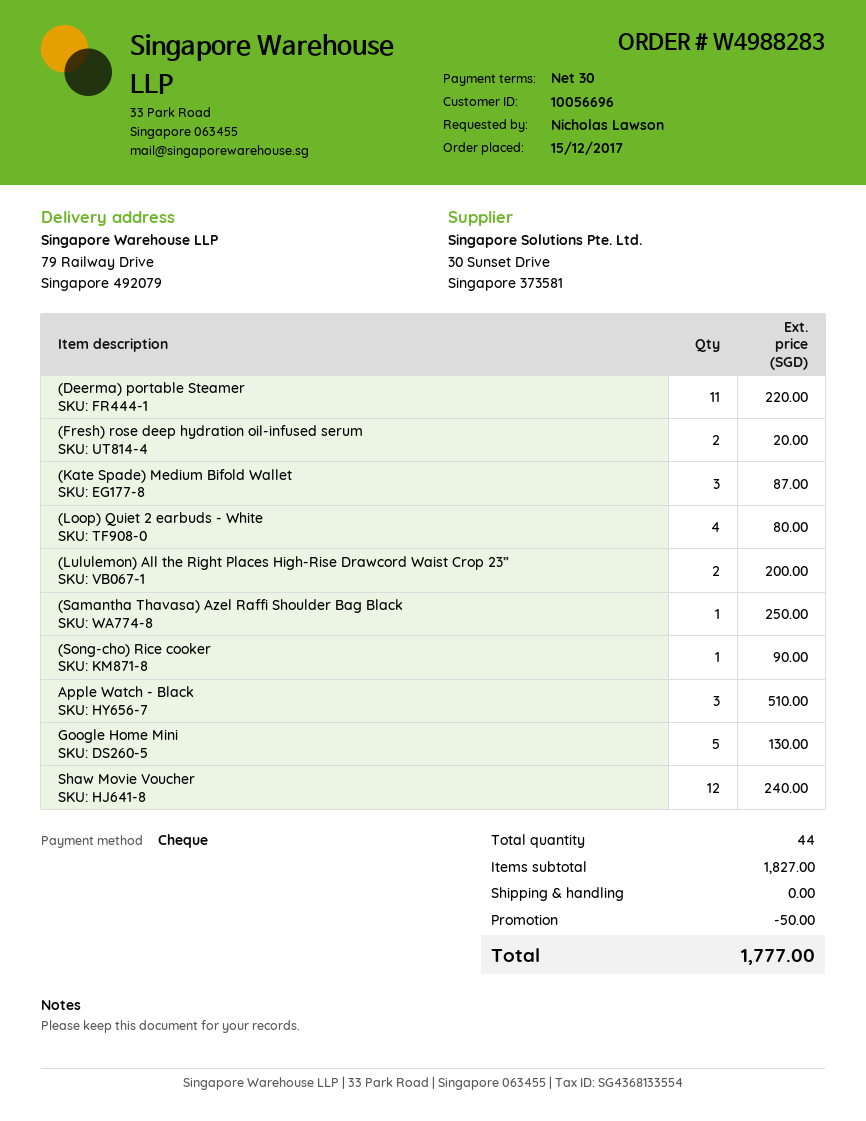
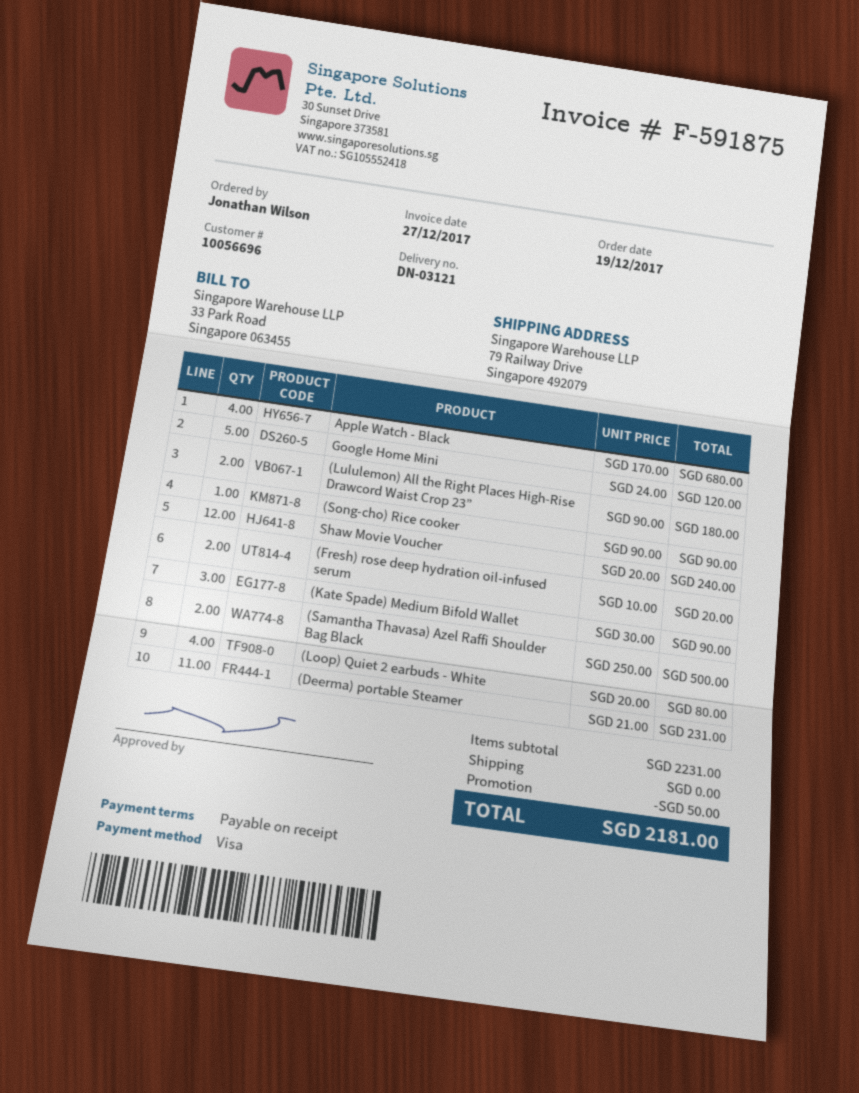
order date: 2017-12-15 -> 2017-12-19
payment terms: 30 days -> on receipt
ordered by: Nicholas Lawson -> Jonathan Wilson
payment method: cheque -> Visa
(Deerma) portable Steamer: 11 for 220.00 -> 11 for 231.00
(Kate Spade) Medium Bifold Wallet: 3 for 87.00 -> 3 for 90.00
(Lululemon) All the Right Places High-Rise Drawcord Waist Crop 23”: 2 for 200.00 -> 2 for 180.00
(Samantha Thavasa) Azel Raffi Shoulder Bag Black: 1 for 250.00 -> 2 for 500.00
Apple Watch - Black: 3 for 510.00 -> 4 for 680.00
Google Home Mini: 5 for 130.00 -> 5 for 120.00
subtotal: 1827.00 -> 2231.00
total: 1777.00 -> 2181.00

